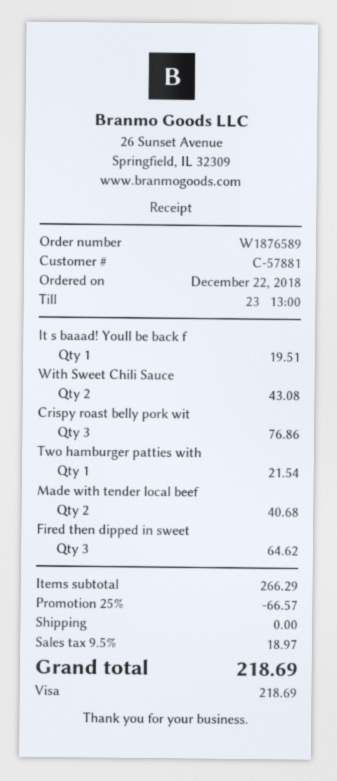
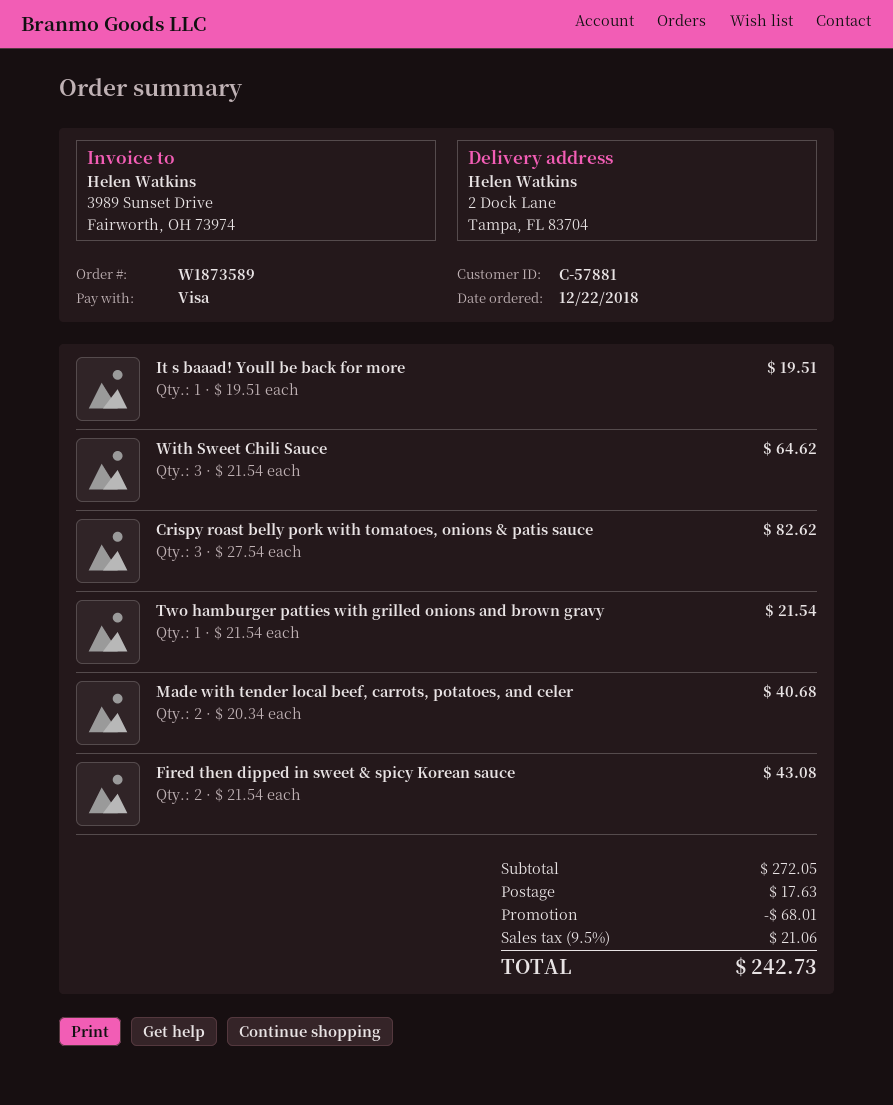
order number: W1876589 -> W1873589
With Sweet Chili Sauce: 2 for 43.08 -> 3 for 64.62
Crispy roast belly pork wit: 3 for 76.86 -> 3 for 82.62
Fired then dipped in sweet: 3 for 64.62 -> 2 for 43.08
subtotal: 266.29 -> 272.05
discount: 66.57 -> 68.01
shipping: 0.00 -> 17.63
tax: 9.5% = 18.97 -> 9.5% = 21.06
total: 218.69 -> 242.73

